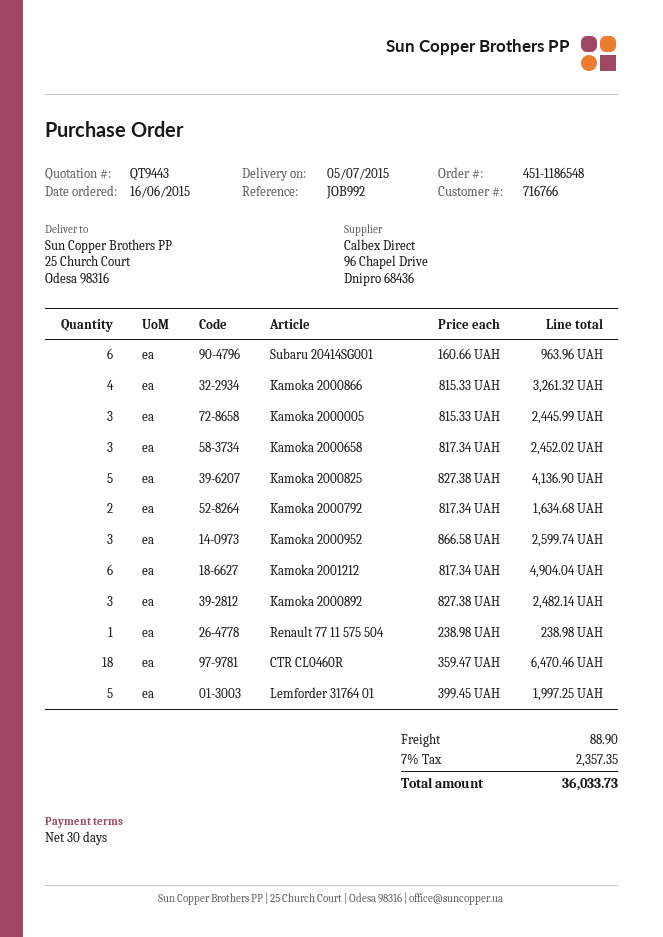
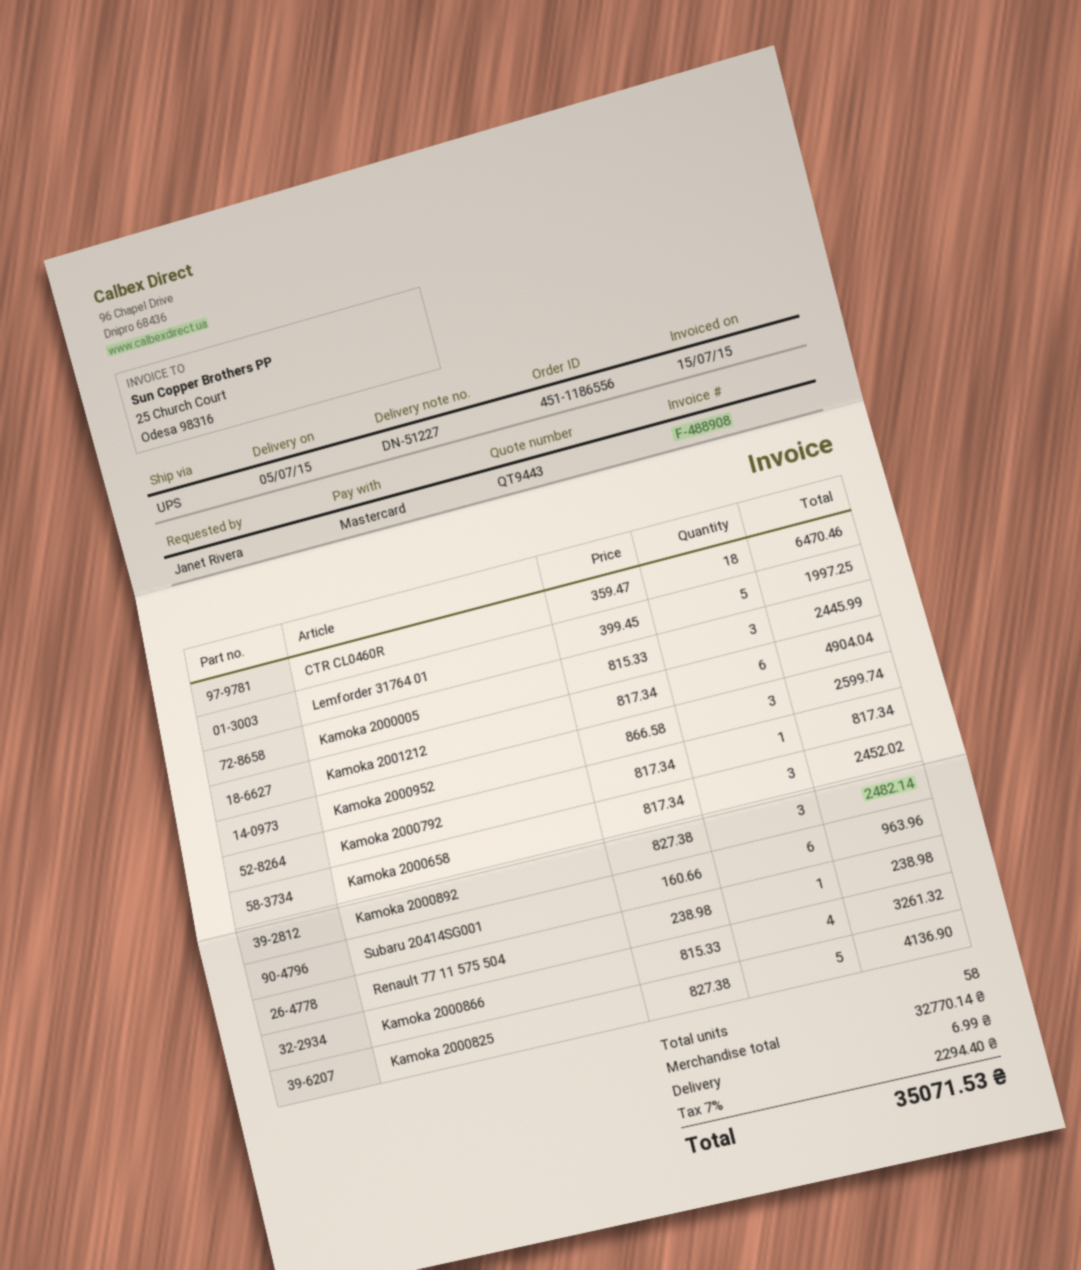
order number: 451-1186548 -> 451-1186556
Kamoka 2000792: 2 x 817.34 = 1634.68 -> 1 x 817.34 = 817.34
shipping: 88.90 -> 6.99
tax: 7% = 2357.35 -> 7% = 2294.40
total: 36033.73 -> 35071.53

